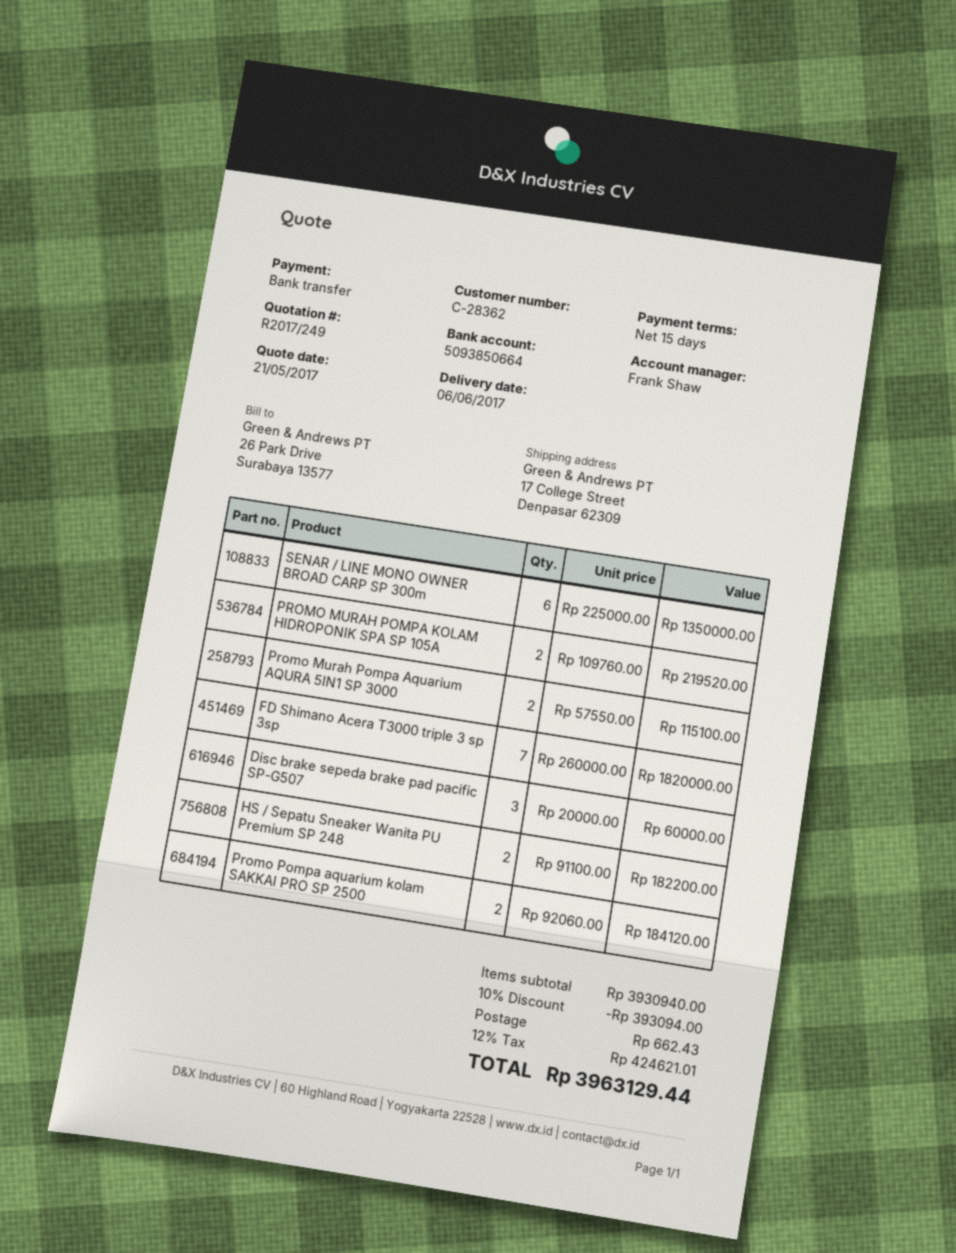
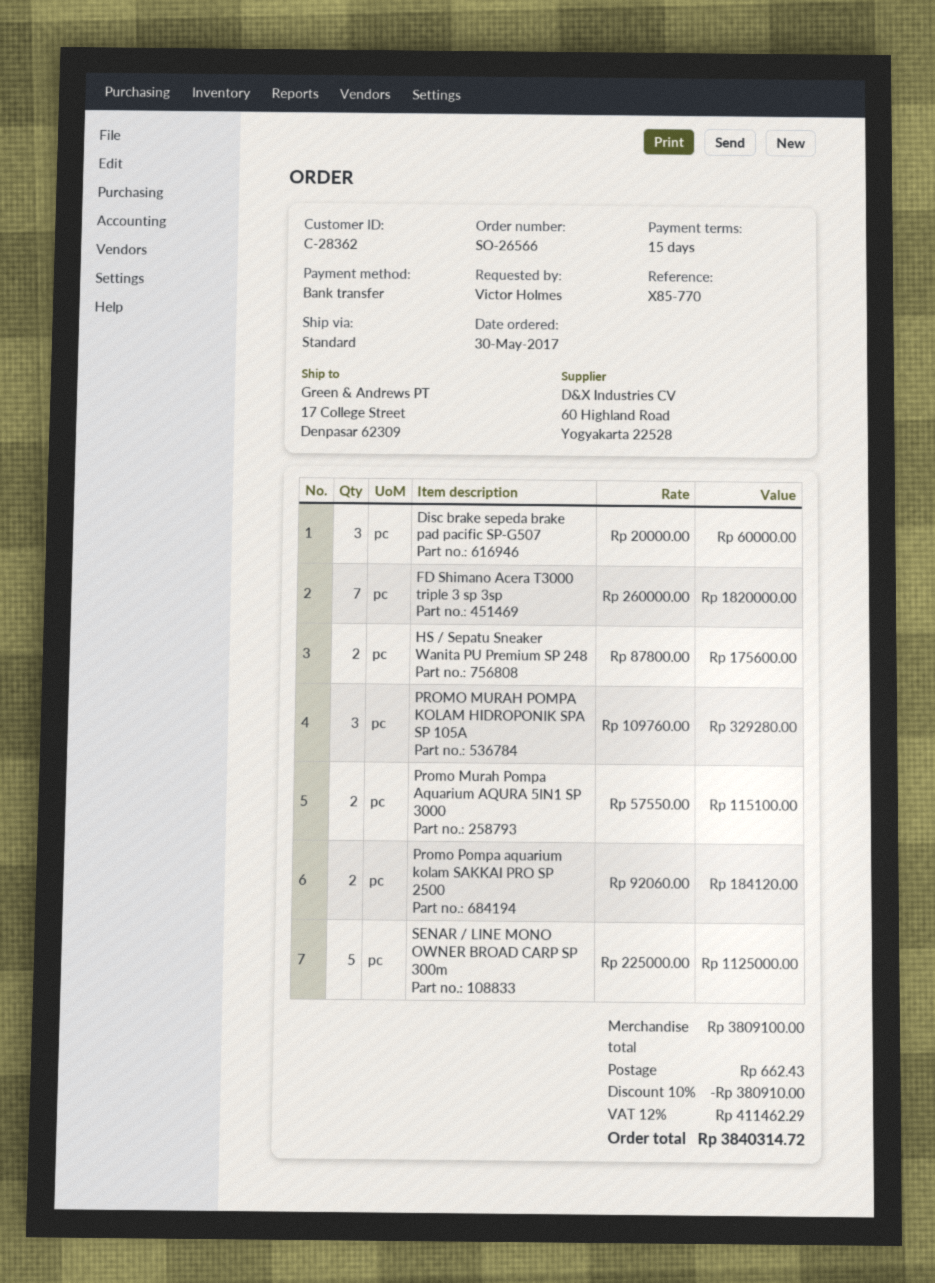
SENAR / LINE MONO OWNER BROAD CARP SP 300m: 6 x 225000.00 = 1350000.00 -> 5 x 225000.00 = 1125000.00
PROMO MURAH POMPA KOLAM HIDROPONIK SPA SP 105A: 2 x 109760.00 = 219520.00 -> 3 x 109760.00 = 329280.00
HS / Sepatu Sneaker Wanita PU Premium SP 248: 2 x 91100.00 = 182200.00 -> 2 x 87800.00 = 175600.00
subtotal: 3930940.00 -> 3809100.00
discount: 10% = 393094.00 -> 10% = 380910.00
tax: 12% = 424621.01 -> 12% = 411462.29
total: 3963129.44 -> 3840314.72

